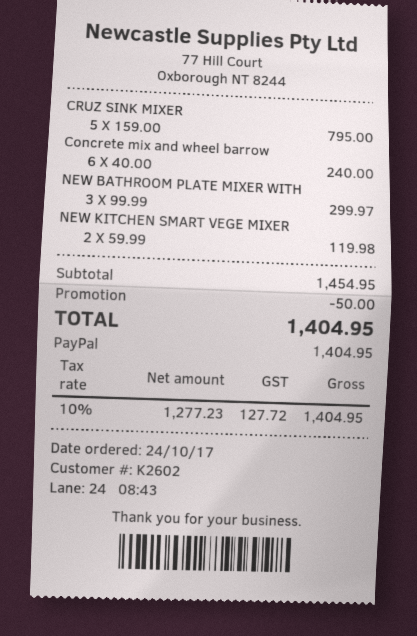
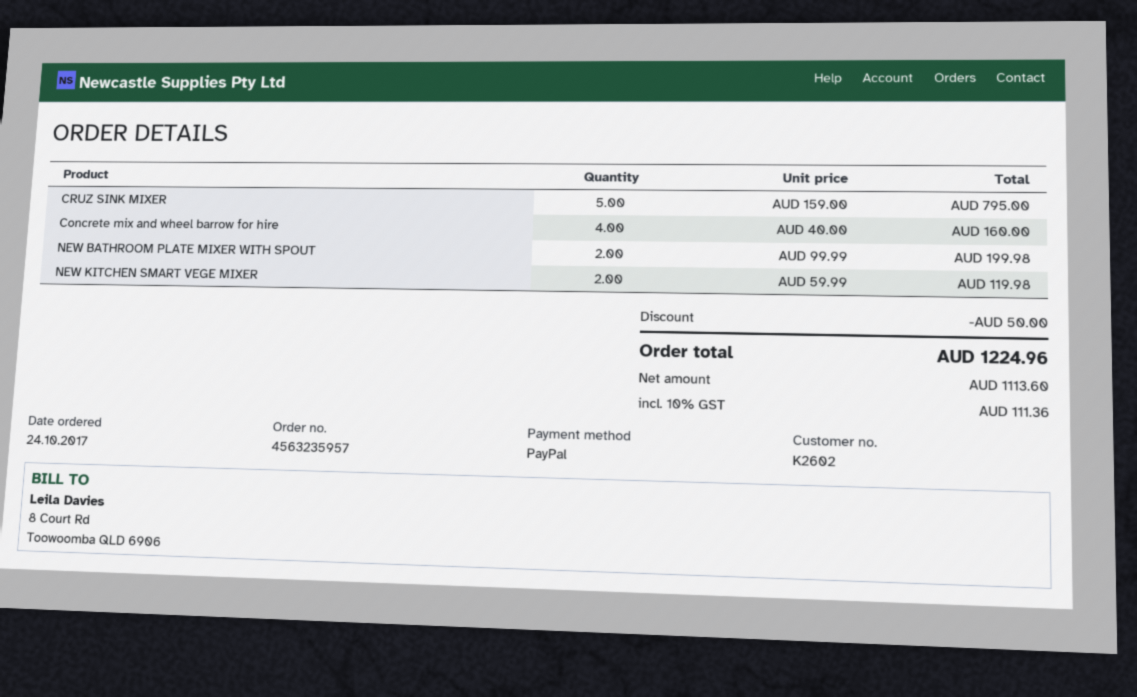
Concrete mix and wheel barrow: 6 x 40.00 = 240.00 -> 4 x 40.00 = 160.00
NEW BATHROOM PLATE MIXER WITH: 3 x 99.99 = 299.97 -> 2 x 99.99 = 199.98
net: 1277.23 -> 1113.60
tax: 10% = 127.72 -> 10% = 111.36
total: 1404.95 -> 1224.96

